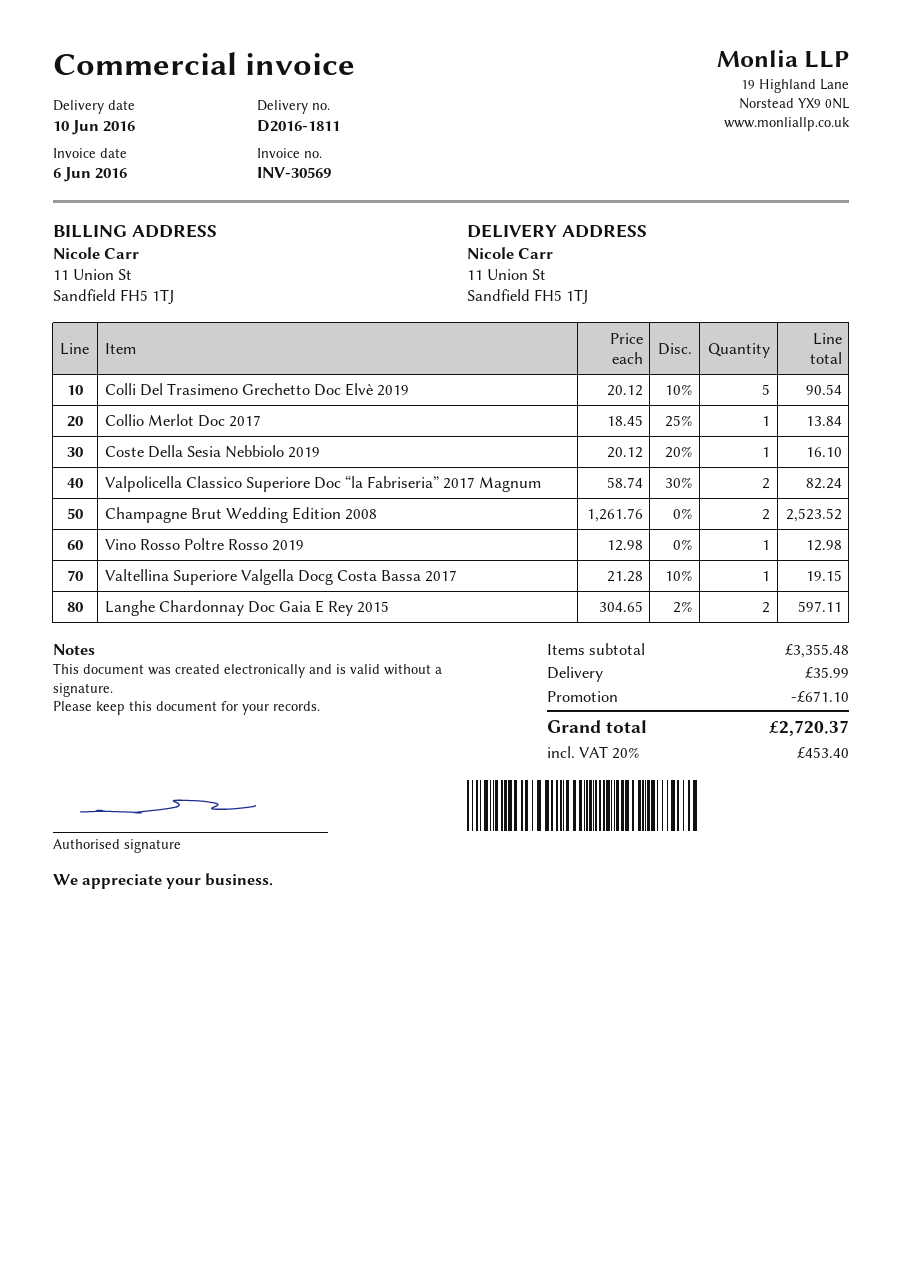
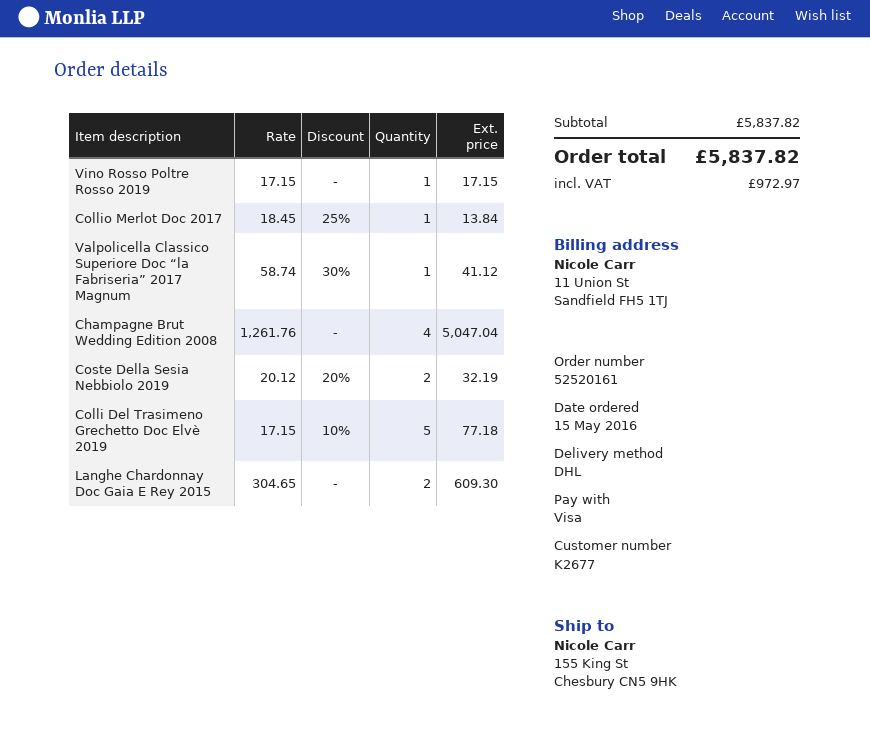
ship to: 11 Union St, Sandfield FH5 1TJ -> 155 King St, Chesbury CN5 9HK
Colli Del Trasimeno Grechetto Doc Elvè 2019: 5 x 20.12 - 10% = 90.54 -> 5 x 17.15 - 10% = 77.18
Coste Della Sesia Nebbiolo 2019: 1 x 20.12 - 20% = 16.10 -> 2 x 20.12 - 20% = 32.19
Valpolicella Classico Superiore Doc “la Fabriseria” 2017 Magnum: 2 x 58.74 - 30% = 82.24 -> 1 x 58.74 - 30% = 41.12
Champagne Brut Wedding Edition 2008: 2 x 1261.76 = 2523.52 -> 4 x 1261.76 = 5047.04
Vino Rosso Poltre Rosso 2019: 1 x 12.98 = 12.98 -> 1 x 17.15 = 17.15
Valtellina Superiore Valgella Docg Costa Bassa 2017: 1 x 21.28 - 10% = 19.15 -> none
Langhe Chardonnay Doc Gaia E Rey 2015: 2 x 304.65 - 2% = 597.11 -> 2 x 304.65 = 609.30
subtotal: 3355.48 -> 5837.82
discount: 671.10 -> none
shipping: 35.99 -> none
tax: 453.40 -> 972.97
total: 2720.37 -> 5837.82

